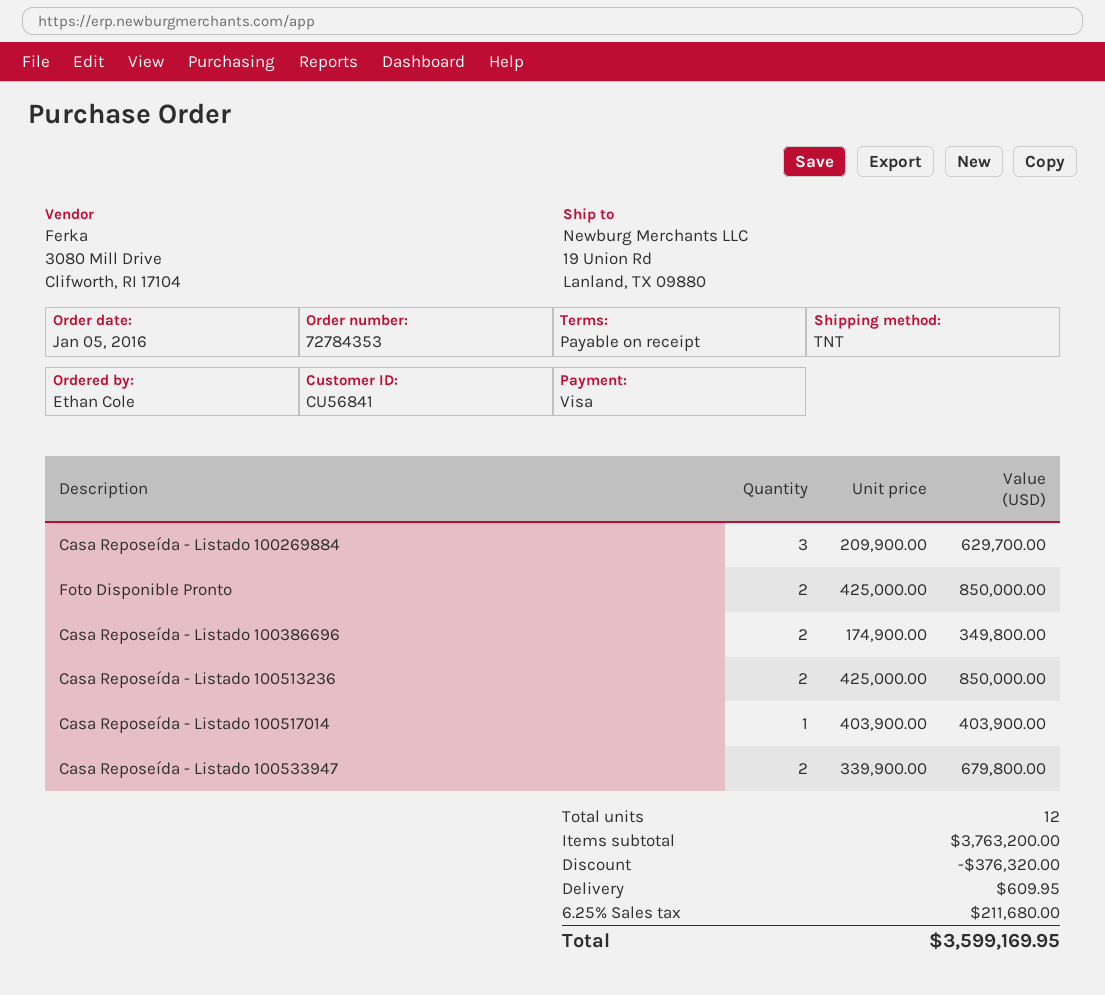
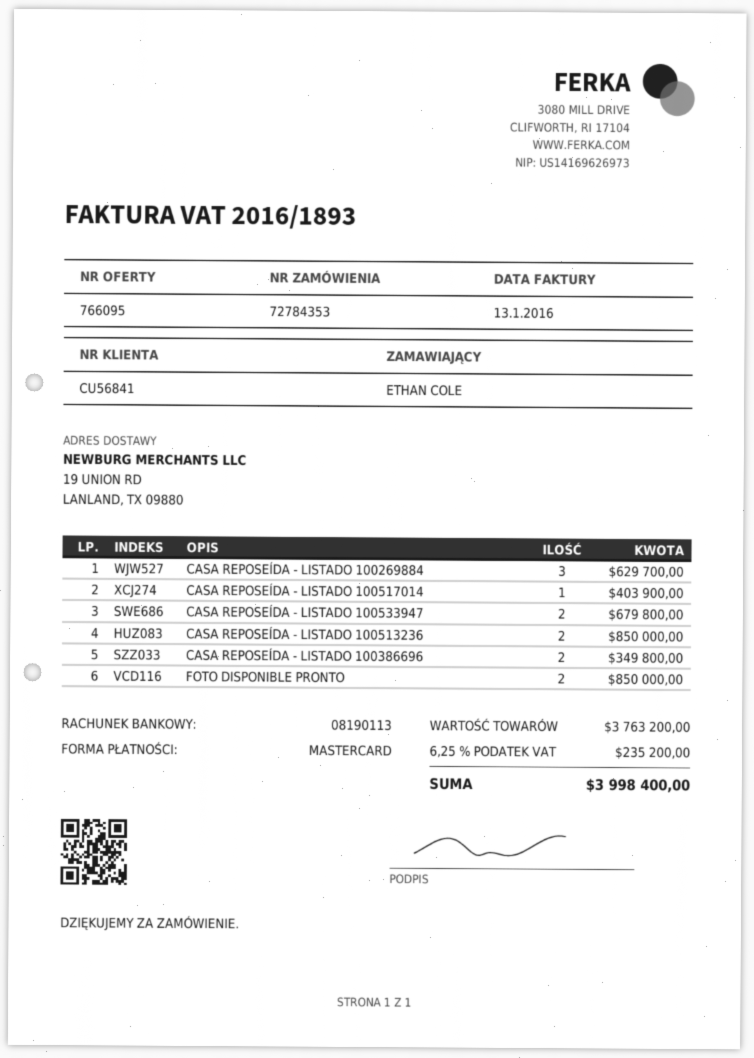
payment method: Visa -> Mastercard
discount: 376320.00 -> none
shipping: 609.95 -> none
tax: 6.25% = 211680.00 -> 6.25% = 235200.00
total: 3599169.95 -> 3998400.00

